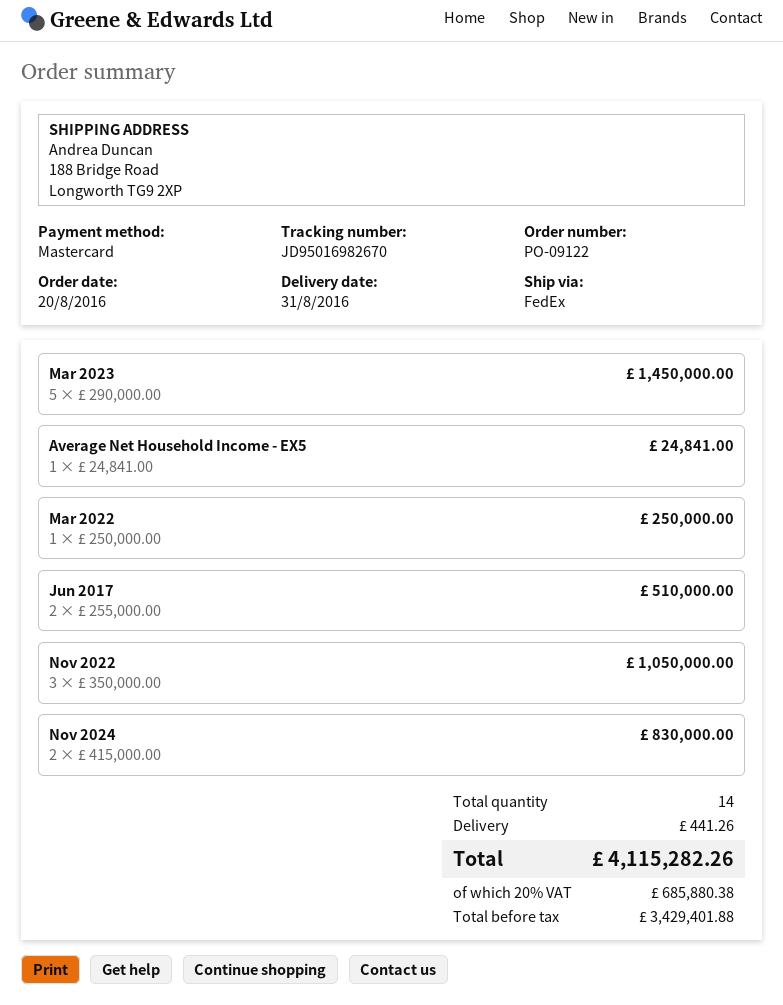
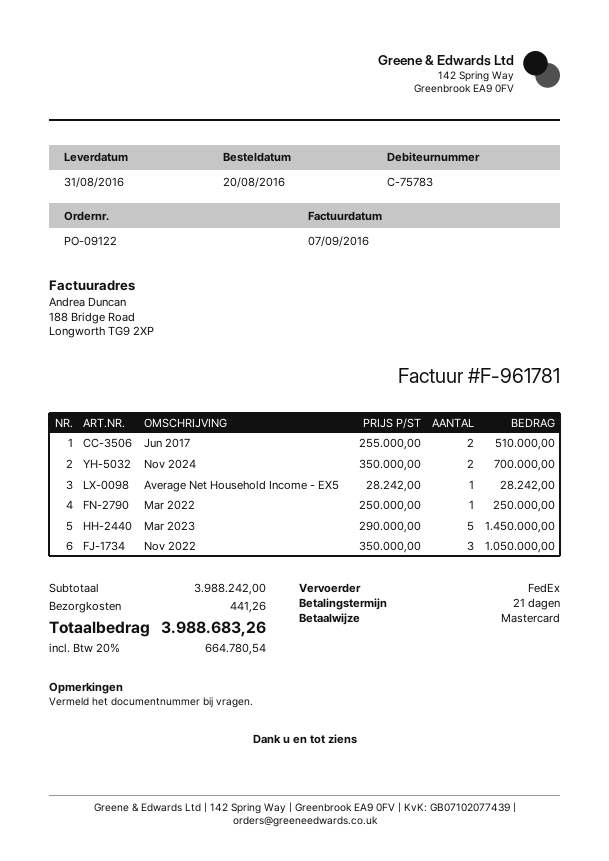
Average Net Household Income - EX5: 1 x 24841.00 = 24841.00 -> 1 x 28242.00 = 28242.00
Nov 2024: 2 x 415000.00 = 830000.00 -> 2 x 350000.00 = 700000.00
tax: 20% = 685880.38 -> 20% = 664780.54
total: 4115282.26 -> 3988683.26

